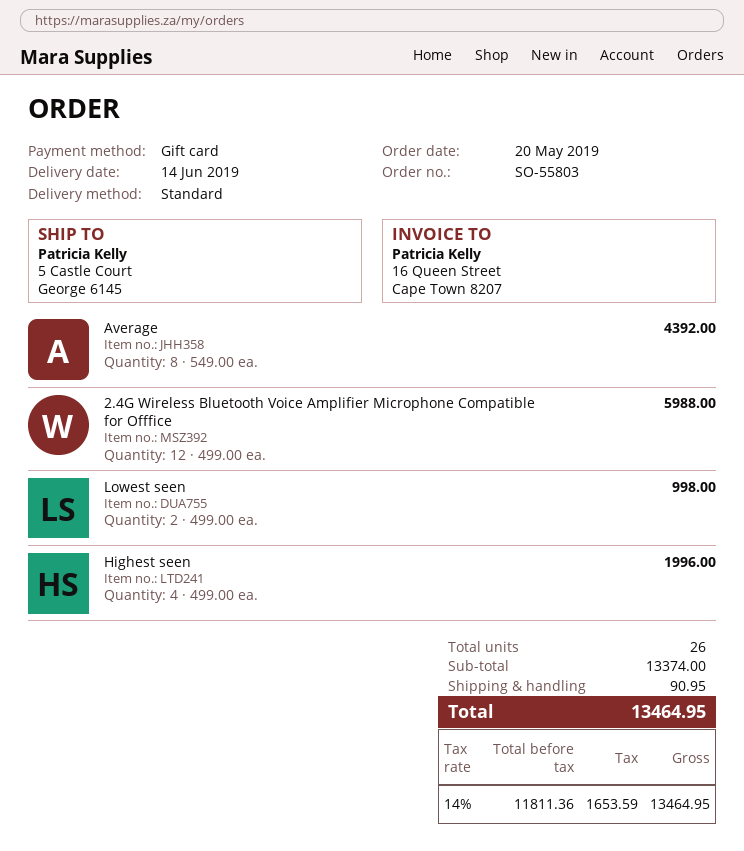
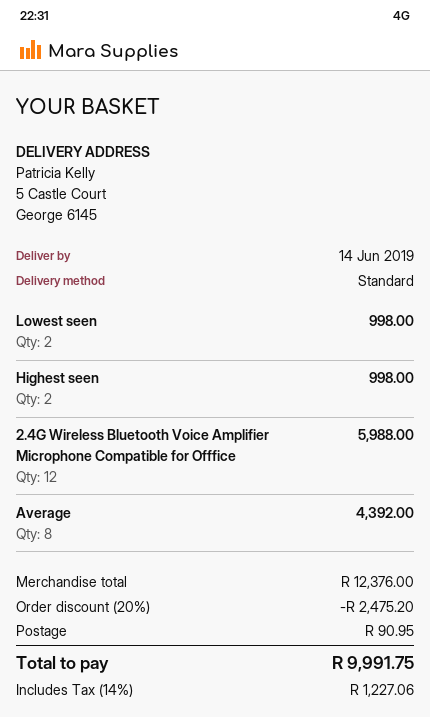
Highest seen: 4 for 1996.00 -> 2 for 998.00
subtotal: 13374.00 -> 12376.00
discount: none -> 20% = 2475.20
tax: 14% = 1653.59 -> 14% = 1227.06
total: 13464.95 -> 9991.75

